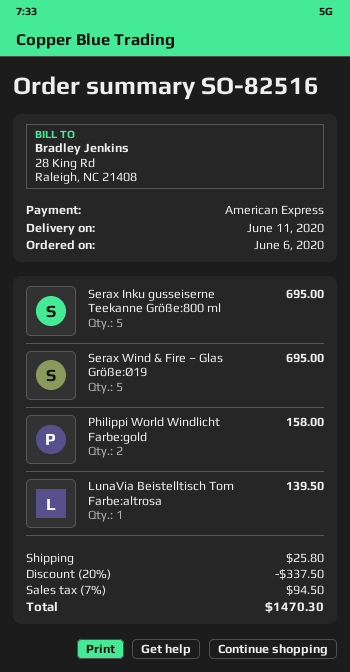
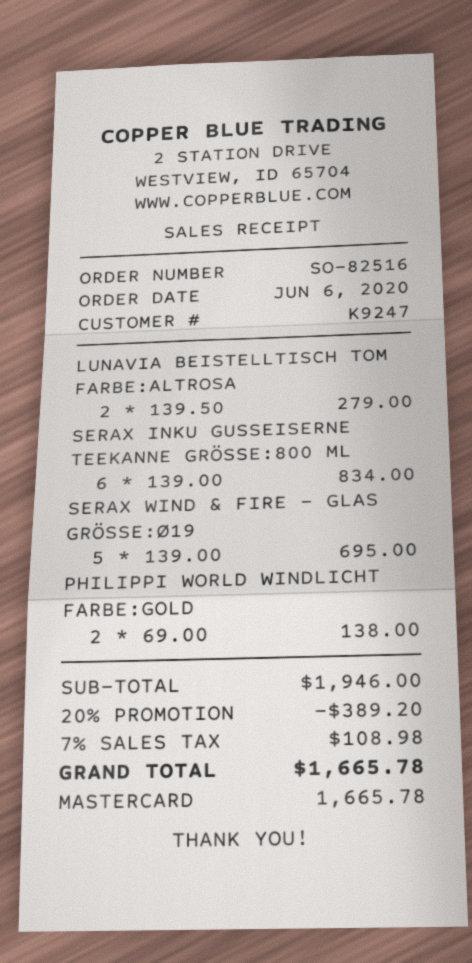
payment method: American Express -> Mastercard
Serax Inku gusseiserne Teekanne Größe:800 ml: 5 for 695.00 -> 6 for 834.00
Philippi World Windlicht Farbe:gold: 2 for 158.00 -> 2 for 138.00
LunaVia Beistelltisch Tom Farbe:altrosa: 1 for 139.50 -> 2 for 279.00
discount: 20% = 337.50 -> 20% = 389.20
shipping: 25.80 -> none
tax: 7% = 94.50 -> 7% = 108.98
total: 1470.30 -> 1665.78

